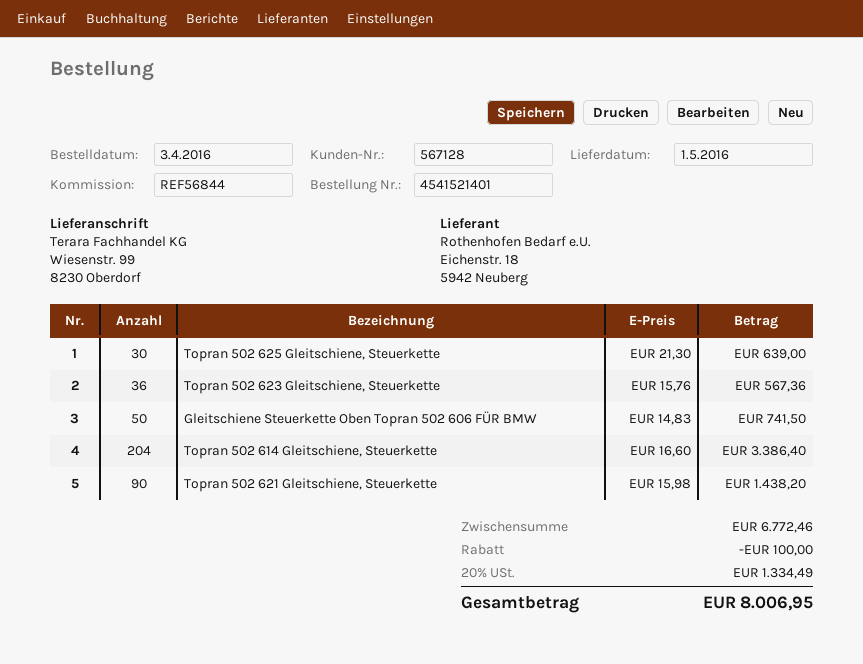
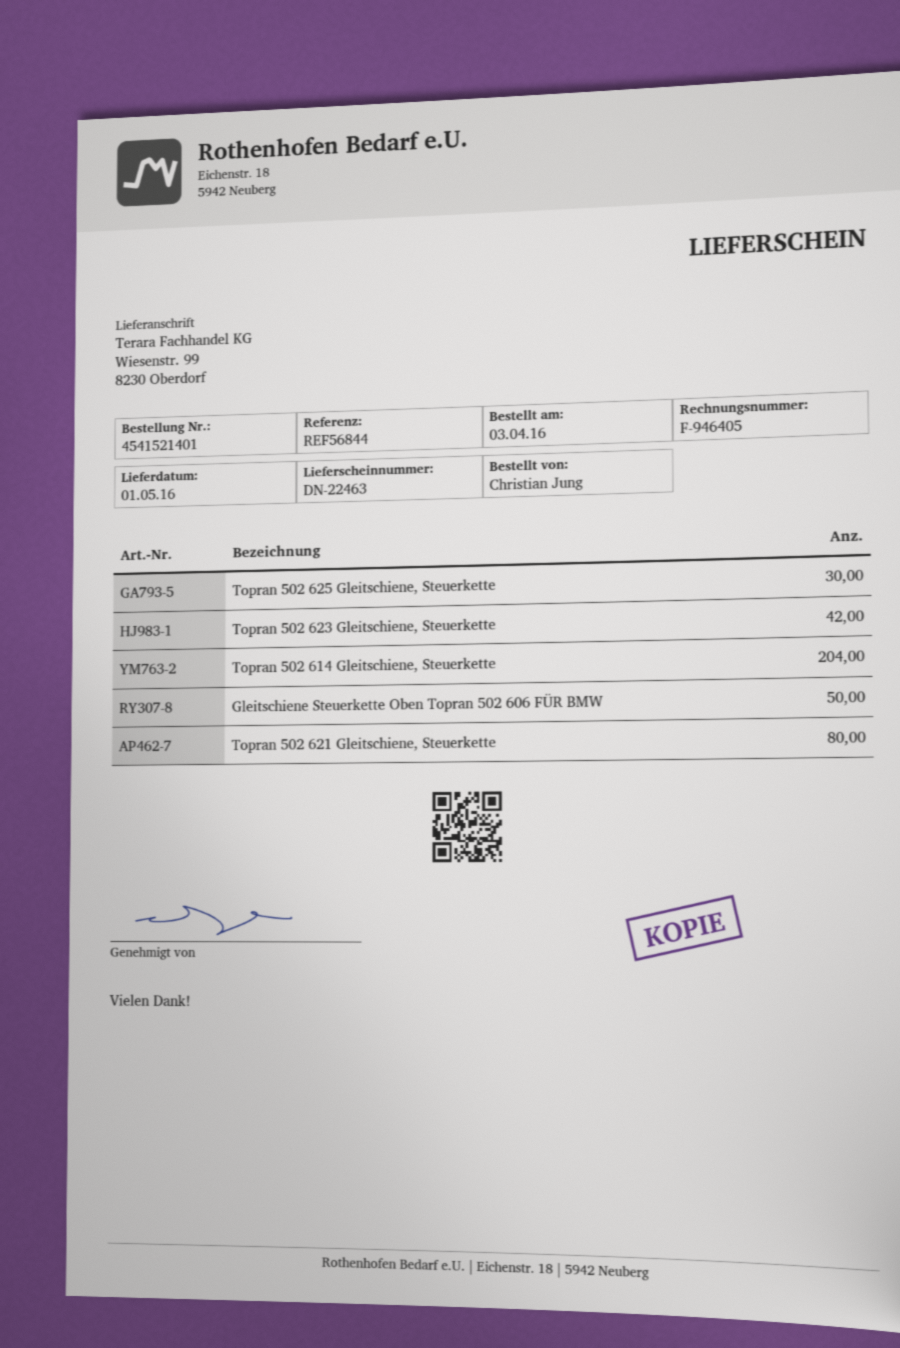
Topran 502 623 Gleitschiene, Steuerkette: 36 -> 42
Topran 502 621 Gleitschiene, Steuerkette: 90 -> 80

